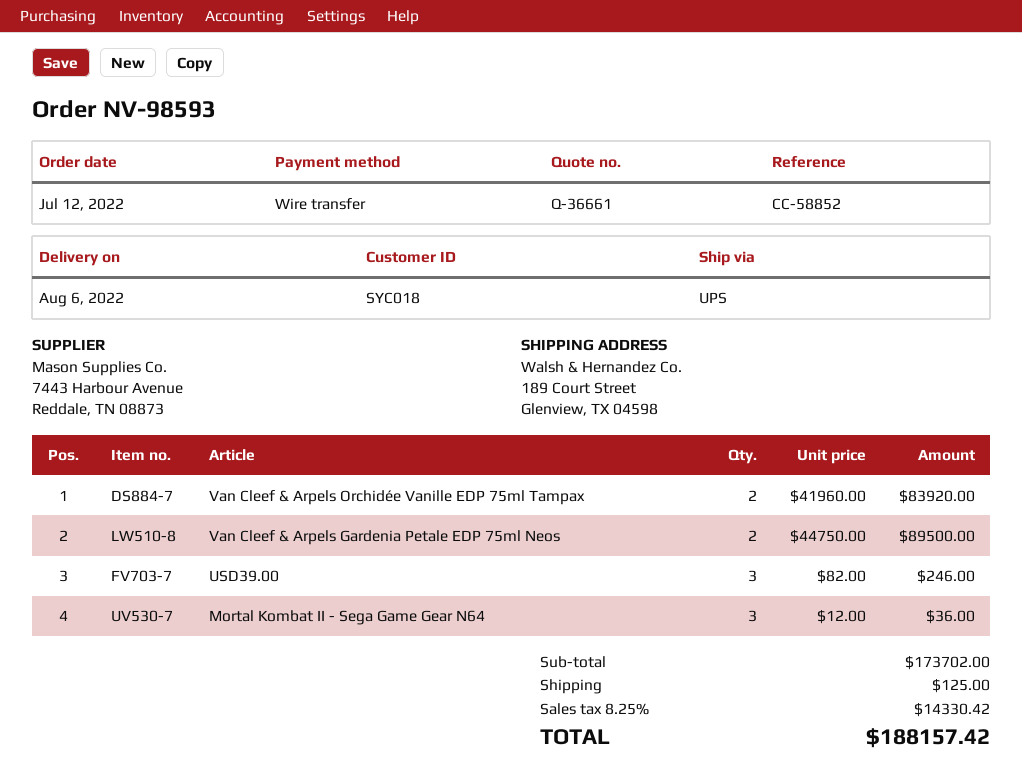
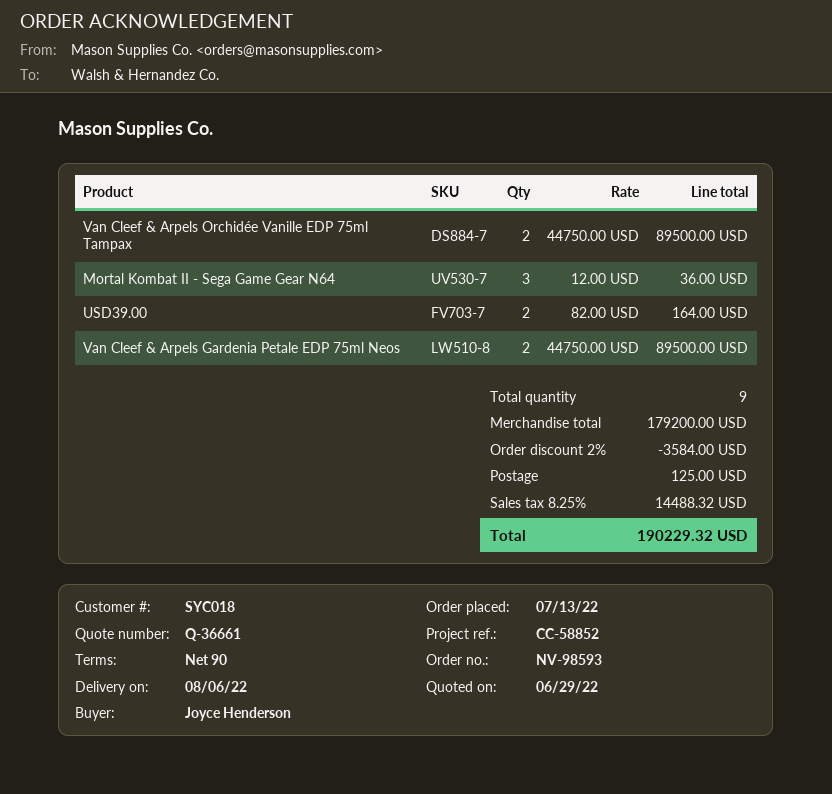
order date: 2022-07-12 -> 2022-07-13
Van Cleef & Arpels Orchidée Vanille EDP 75ml Tampax: 2 x 41960.00 = 83920.00 -> 2 x 44750.00 = 89500.00
USD39.00: 3 x 82.00 = 246.00 -> 2 x 82.00 = 164.00
subtotal: 173702.00 -> 179200.00
discount: none -> 2% = 3584.00
tax: 8.25% = 14330.42 -> 8.25% = 14488.32
total: 188157.42 -> 190229.32

